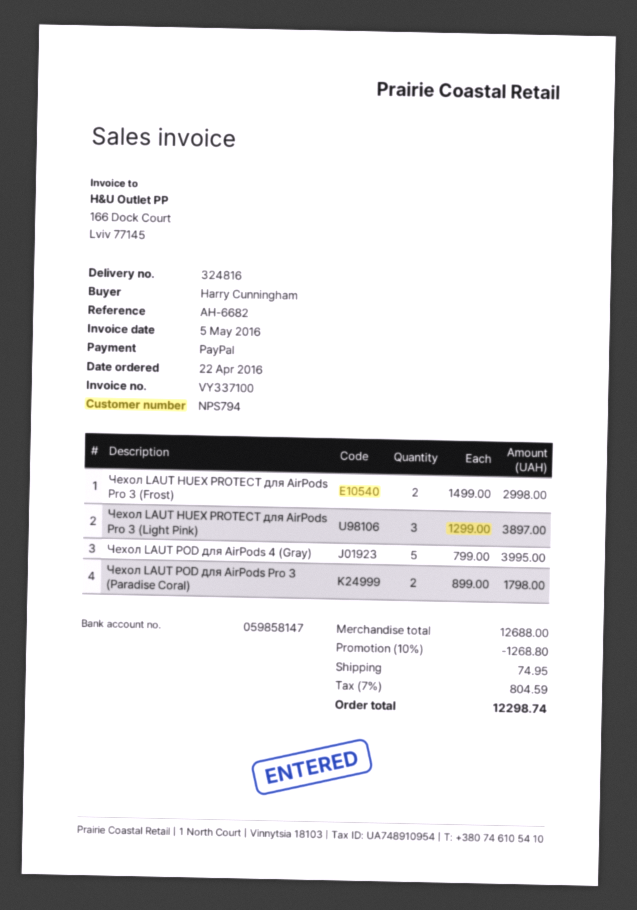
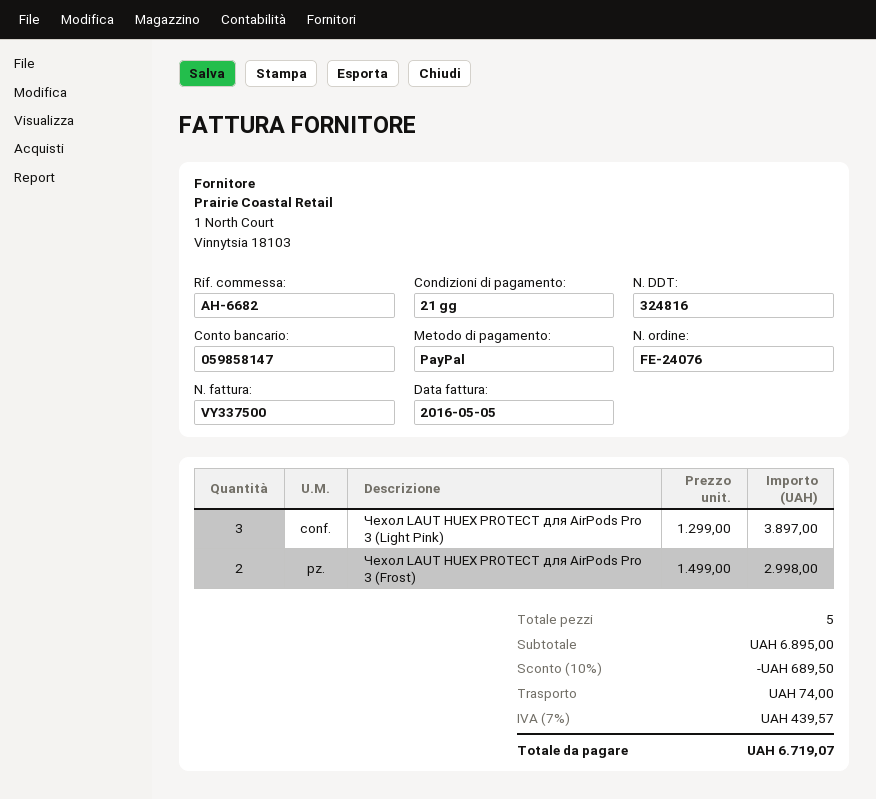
invoice number: VY337100 -> VY337500
Чехол LAUT POD для AirPods 4 (Gray): 5 x 799.00 = 3995.00 -> none
Чехол LAUT POD для AirPods Pro 3 (Paradise Coral): 2 x 899.00 = 1798.00 -> none
subtotal: 12688.00 -> 6895.00
discount: 10% = 1268.80 -> 10% = 689.50
shipping: 74.95 -> 74.00
tax: 7% = 804.59 -> 7% = 439.57
total: 12298.74 -> 6719.07

